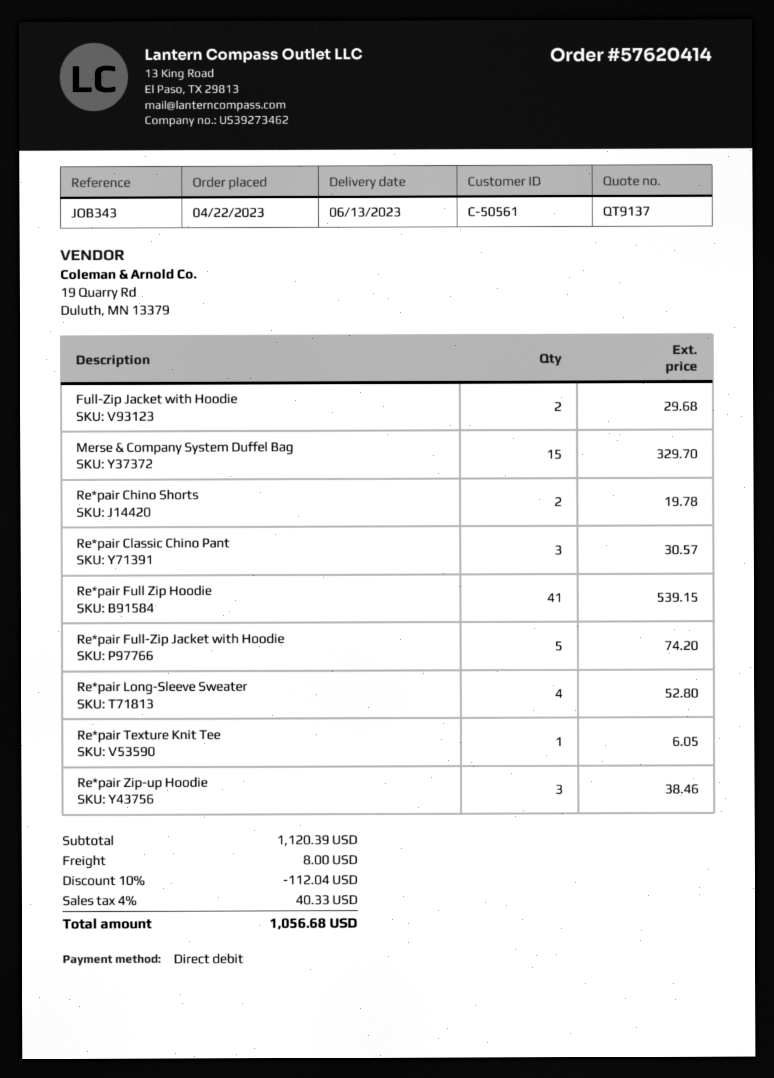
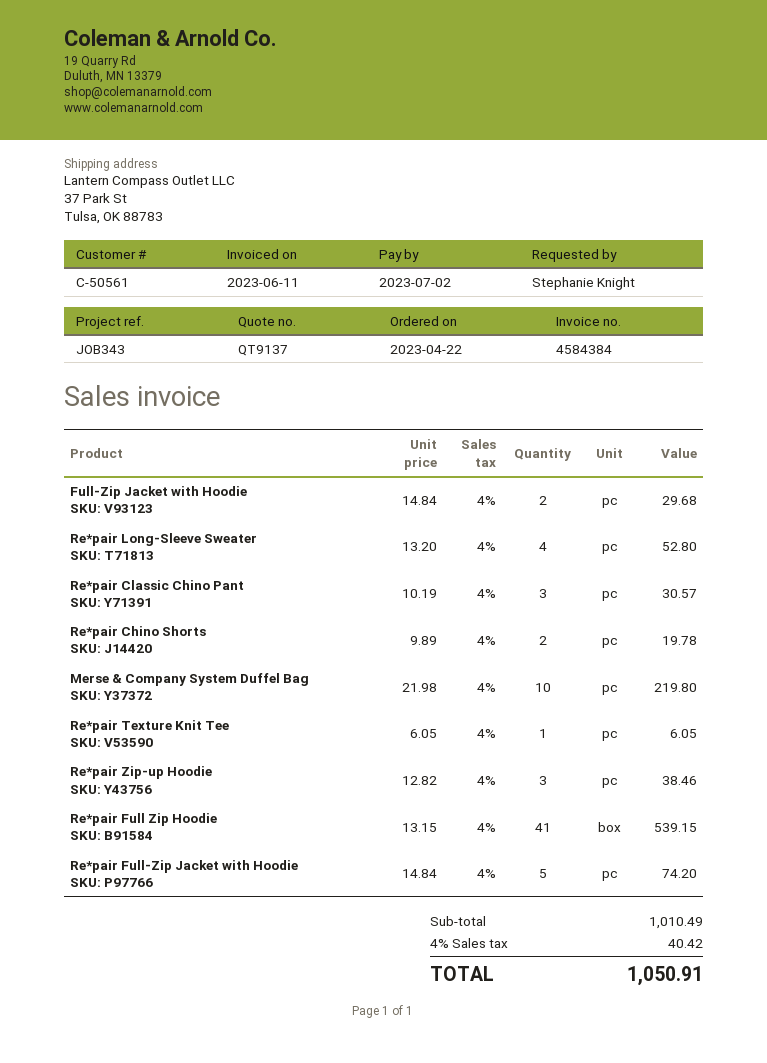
Merse & Company System Duffel Bag: 15 for 329.70 -> 10 for 219.80
subtotal: 1120.39 -> 1010.49
discount: 10% = 112.04 -> none
shipping: 8.00 -> none
tax: 4% = 40.33 -> 4% = 40.42
total: 1056.68 -> 1050.91

